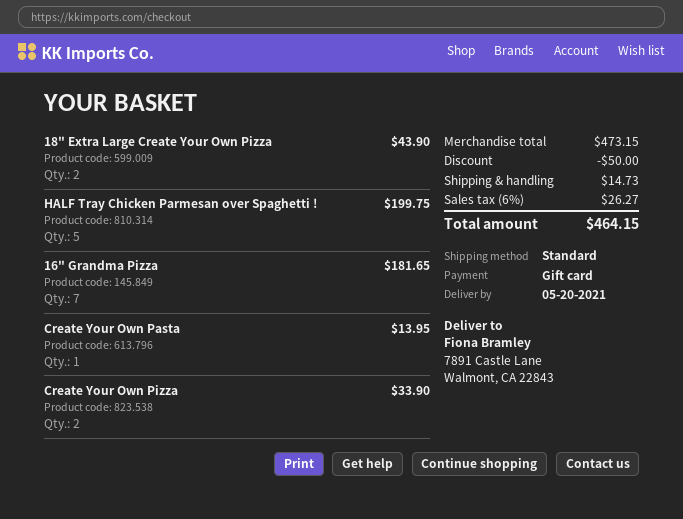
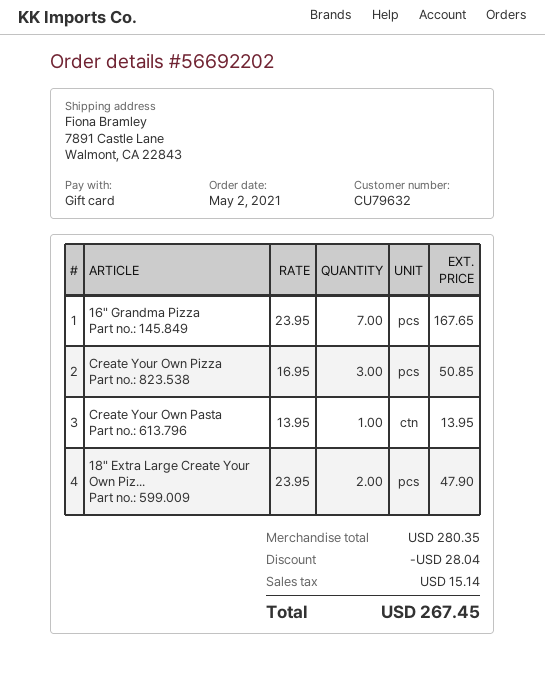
18" Extra Large Create Your Own Pizza: 2 for 43.90 -> 2 for 47.90
HALF Tray Chicken Parmesan over Spaghetti !: 5 for 199.75 -> none
16" Grandma Pizza: 7 for 181.65 -> 7 for 167.65
Create Your Own Pizza: 2 for 33.90 -> 3 for 50.85
subtotal: 473.15 -> 280.35
discount: 50.00 -> 28.04
shipping: 14.73 -> none
tax: 26.27 -> 15.14
total: 464.15 -> 267.45

